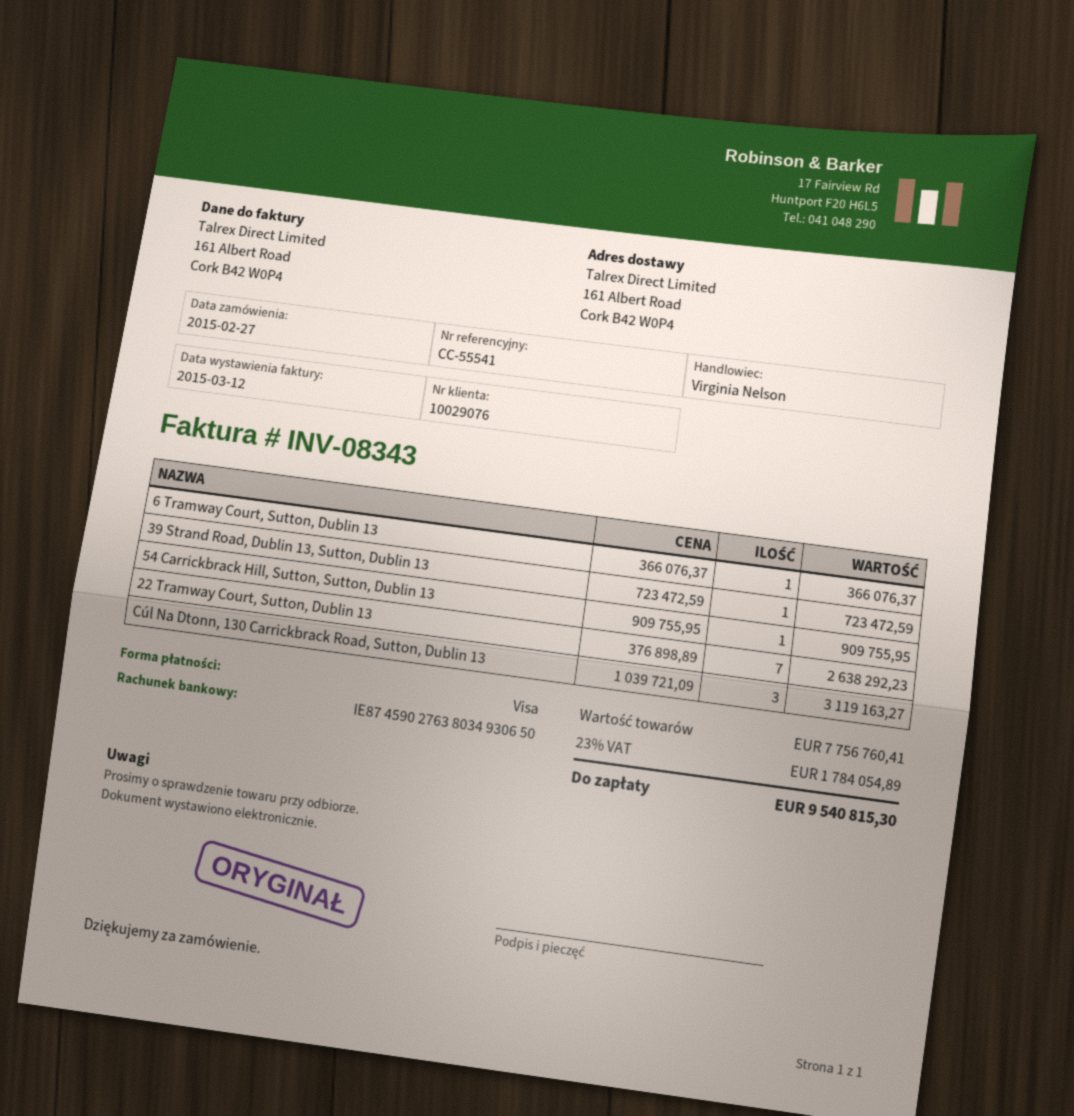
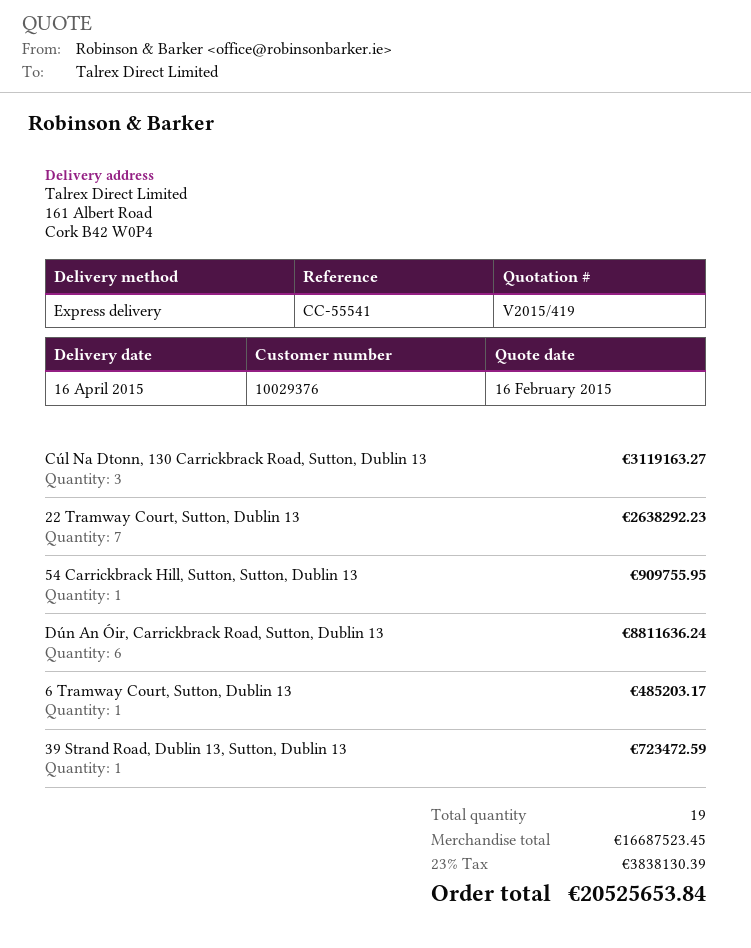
customer number: 10029076 -> 10029376
6 Tramway Court, Sutton, Dublin 13: 1 for 366076.37 -> 1 for 485203.17
Dún An Óir, Carrickbrack Road, Sutton, Dublin 13: none -> 6 for 8811636.24
subtotal: 7756760.41 -> 16687523.45
tax: 23% = 1784054.89 -> 23% = 3838130.39
total: 9540815.30 -> 20525653.84

